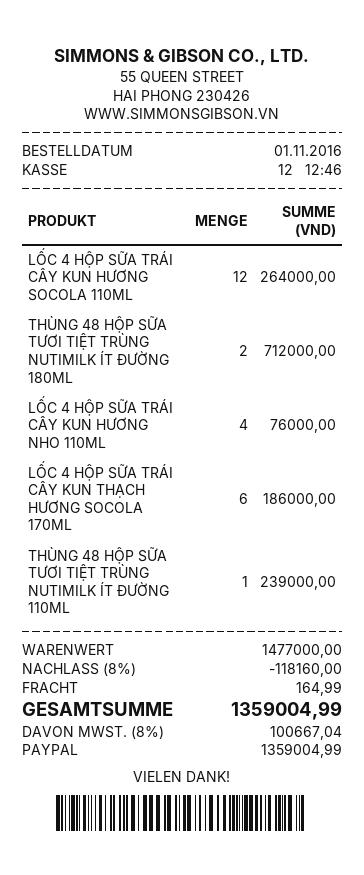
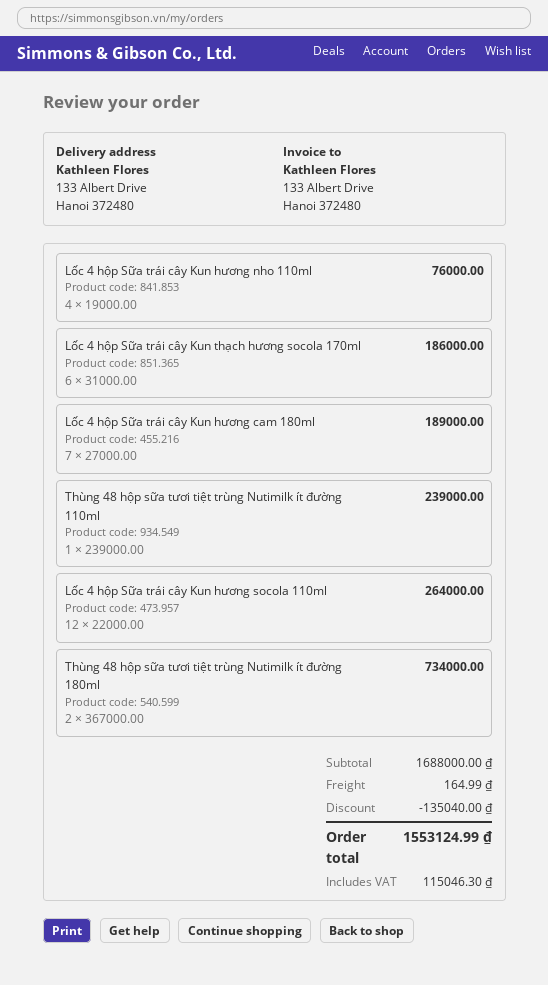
THÙNG 48 HỘP SỮA TƯƠI TIỆT TRÙNG NUTIMILK ÍT ĐƯỜNG 180ML: 2 for 712000.00 -> 2 for 734000.00
Lốc 4 hộp Sữa trái cây Kun hương cam 180ml: none -> 7 for 189000.00
subtotal: 1477000.00 -> 1688000.00
discount: 118160.00 -> 135040.00
tax: 100667.04 -> 115046.30
total: 1359004.99 -> 1553124.99

